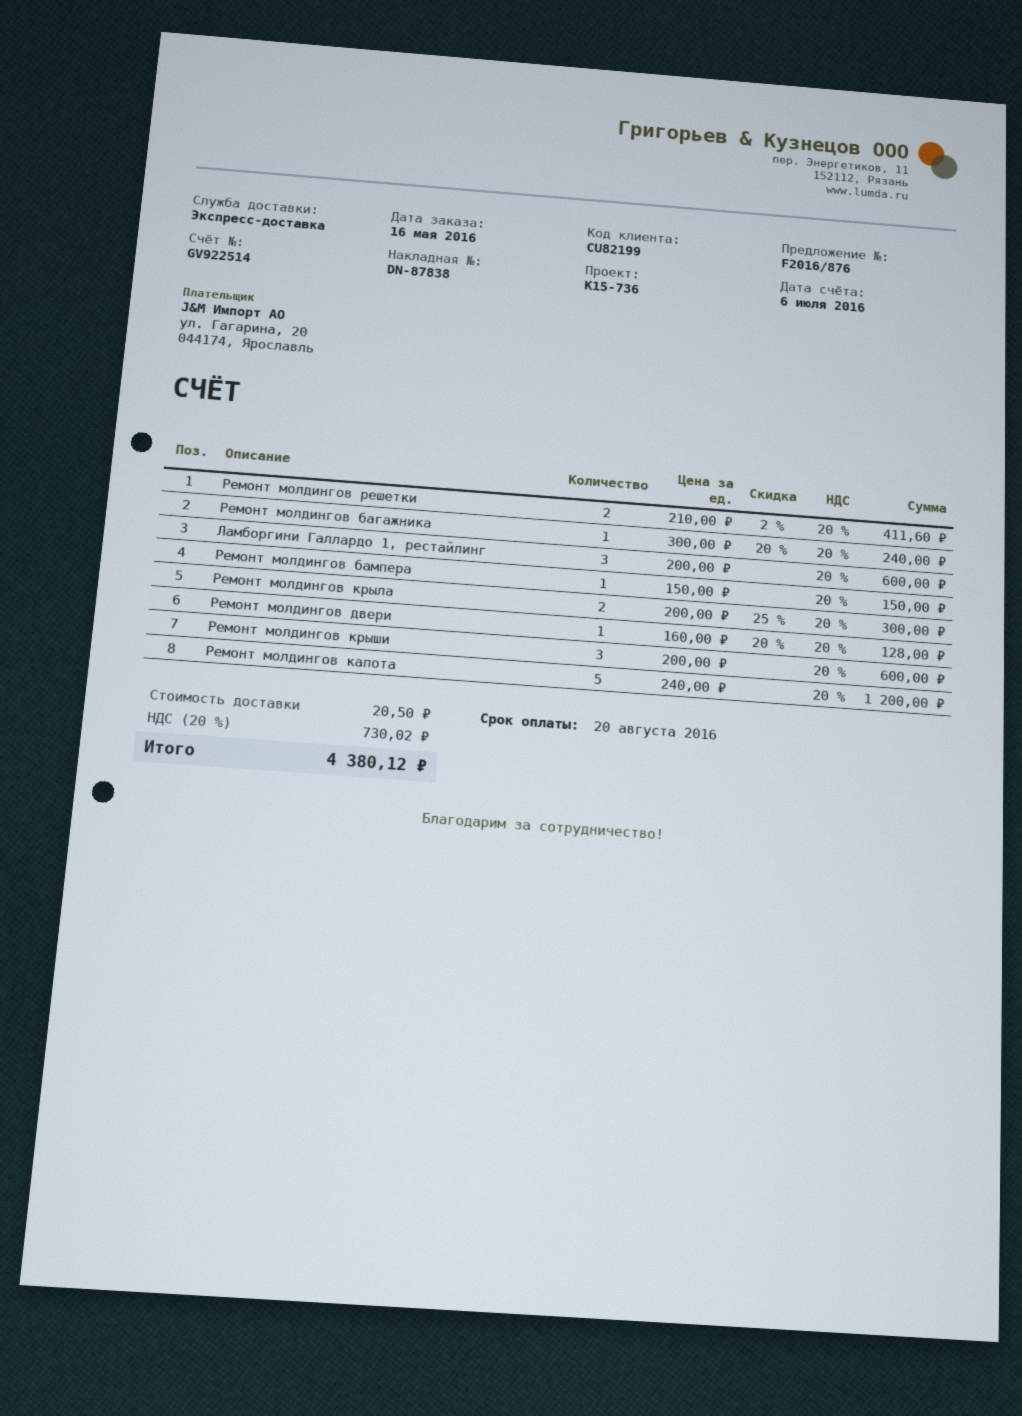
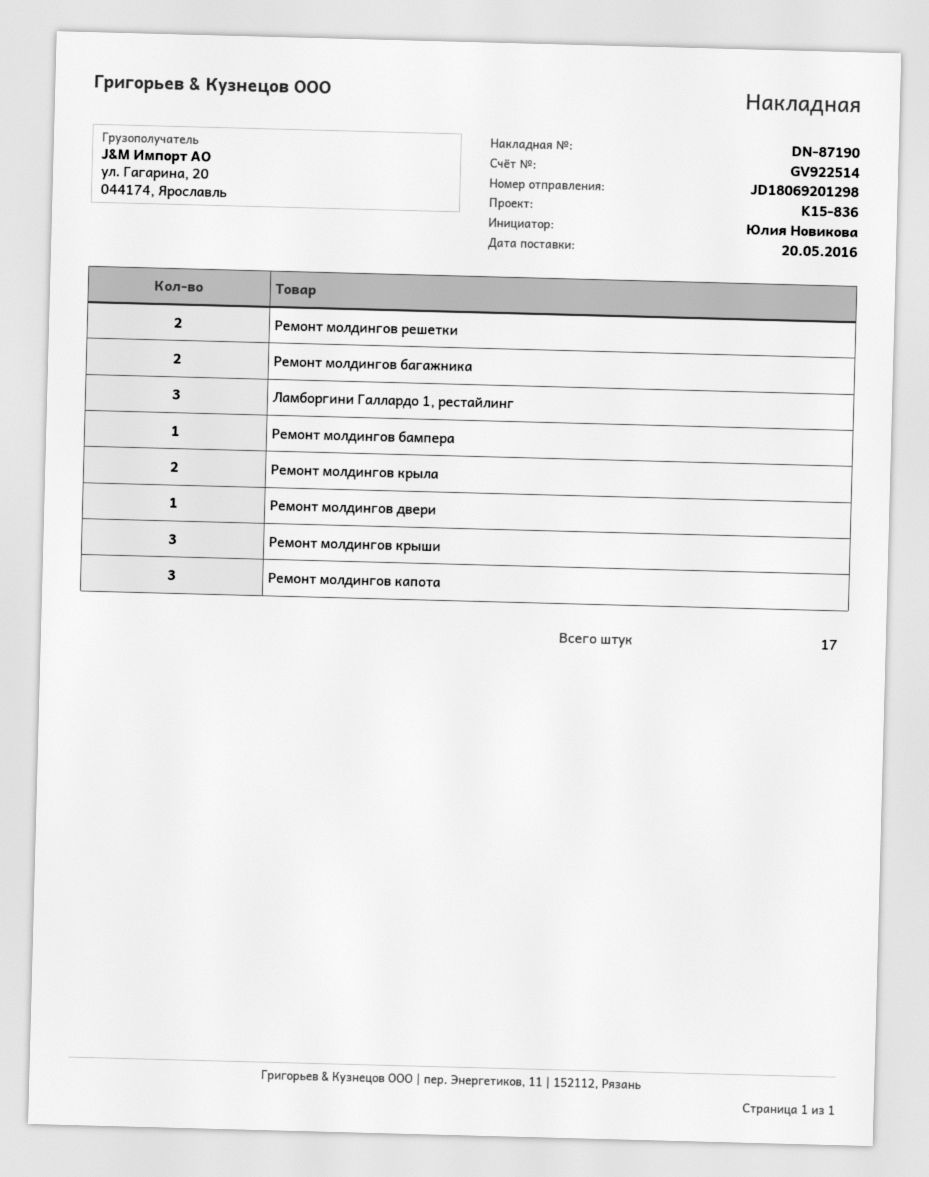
delivery note number: DN-87838 -> DN-87190
reference: K15-736 -> K15-836
Ремонт молдингов багажника: 1 -> 2
Ремонт молдингов капота: 5 -> 3

